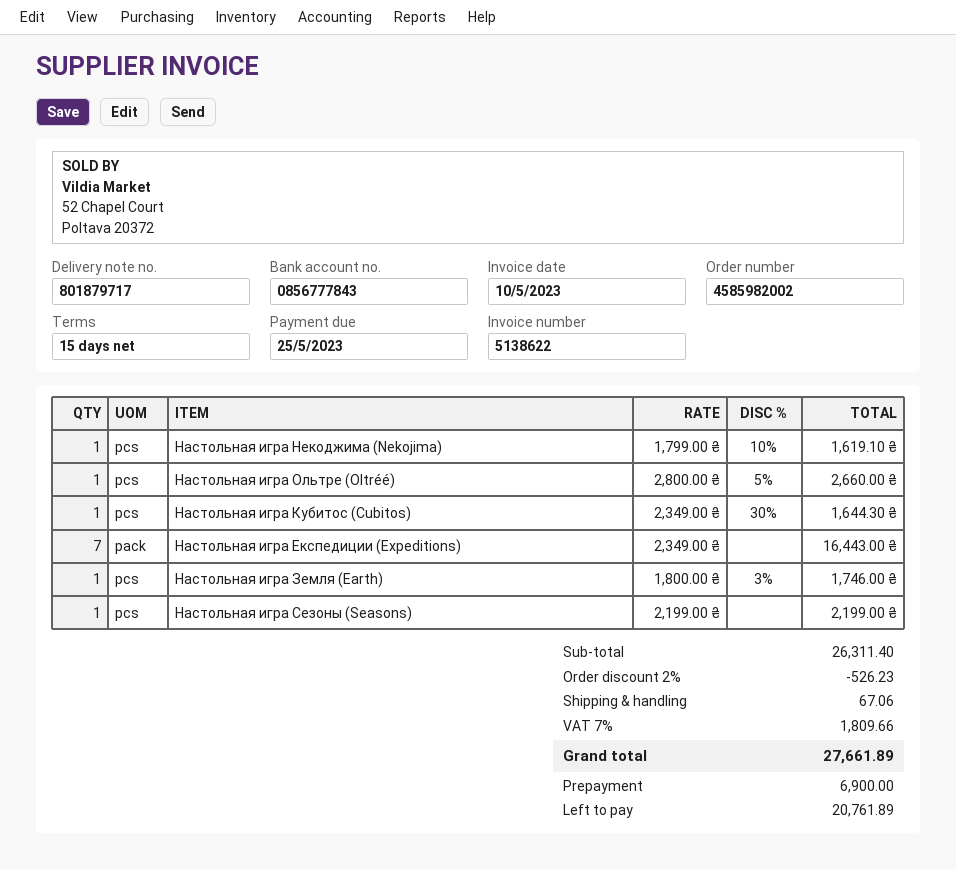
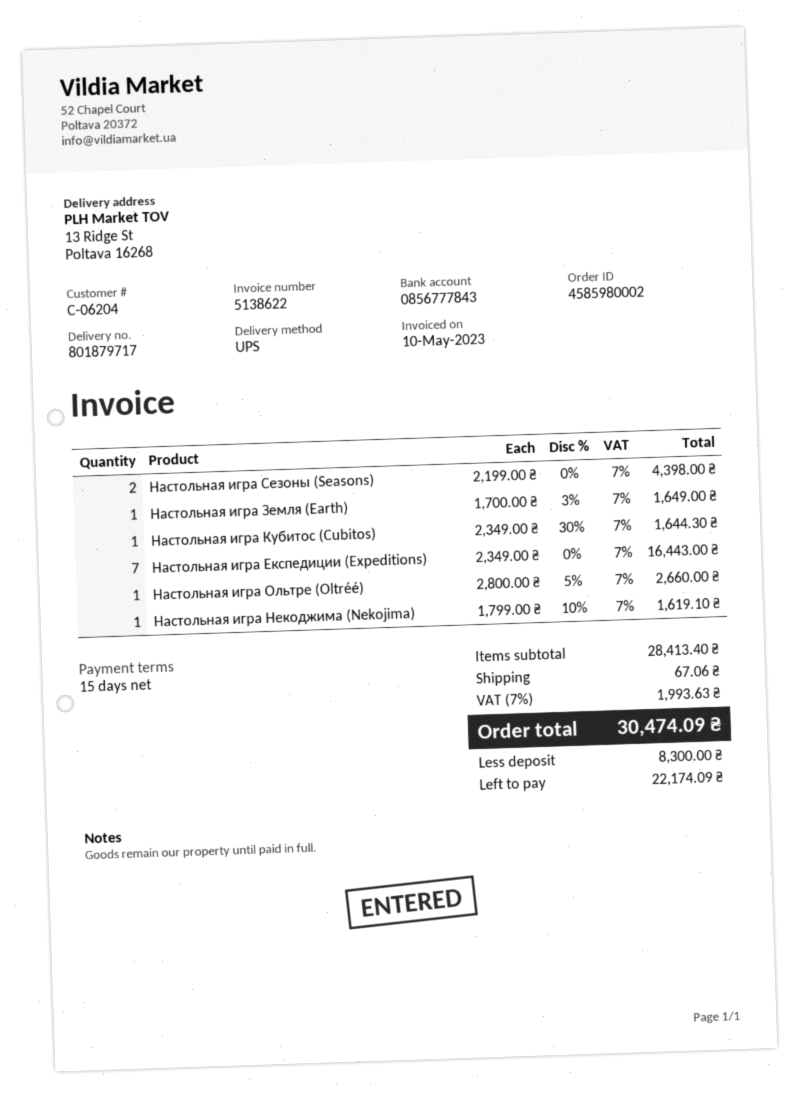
order number: 4585982002 -> 4585980002
Настольная игра Земля (Earth): 1 x 1800.00 - 3% = 1746.00 -> 1 x 1700.00 - 3% = 1649.00
Настольная игра Сезоны (Seasons): 1 x 2199.00 = 2199.00 -> 2 x 2199.00 = 4398.00
subtotal: 26311.40 -> 28413.40
discount: 2% = 526.23 -> none
tax: 7% = 1809.66 -> 7% = 1993.63
total: 27661.89 -> 30474.09
deposit: 6900.00 -> 8300.00
balance: 20761.89 -> 22174.09

